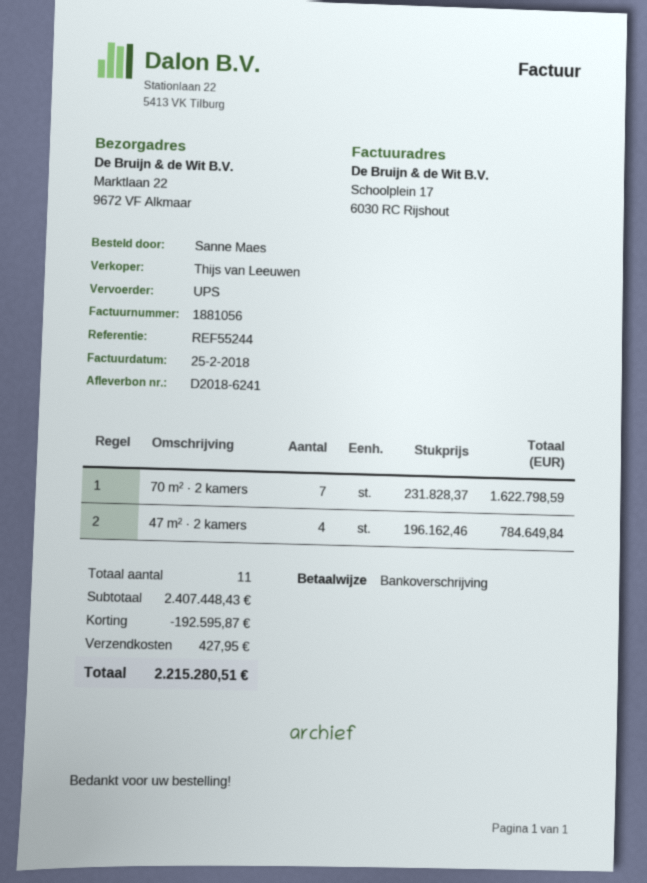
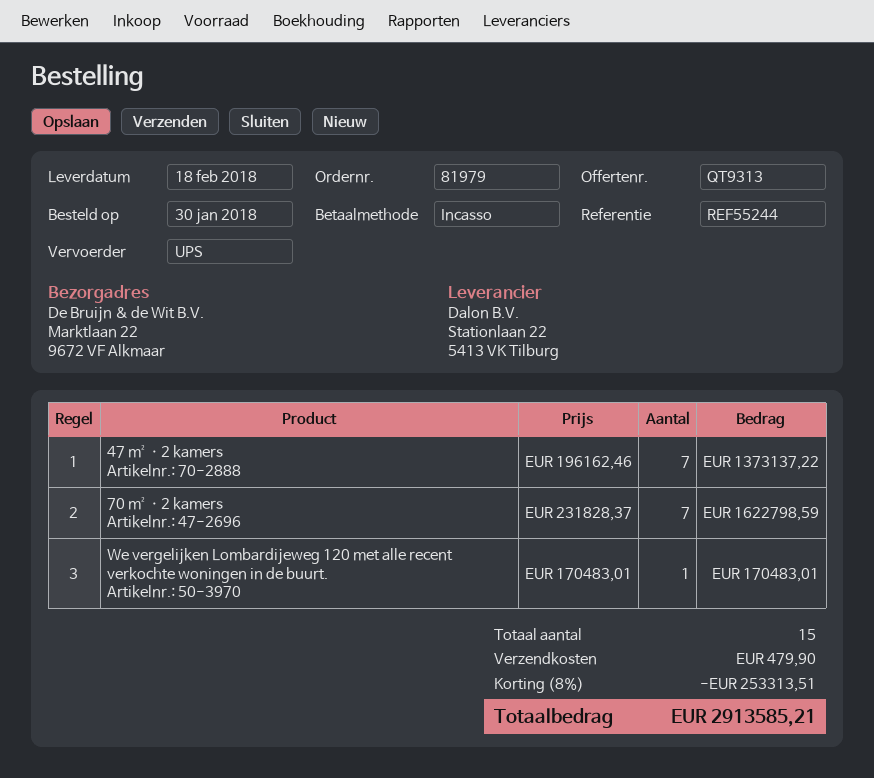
payment method: bank transfer -> direct debit
47 m² · 2 kamers: 4 x 196162.46 = 784649.84 -> 7 x 196162.46 = 1373137.22
We vergelijken Lombardijeweg 120 met alle recent verkochte woningen in de buurt.: none -> 1 x 170483.01 = 170483.01
total quantity: 11 -> 15
discount: 192595.87 -> 253313.51
shipping: 427.95 -> 479.90
total: 2215280.51 -> 2913585.21

